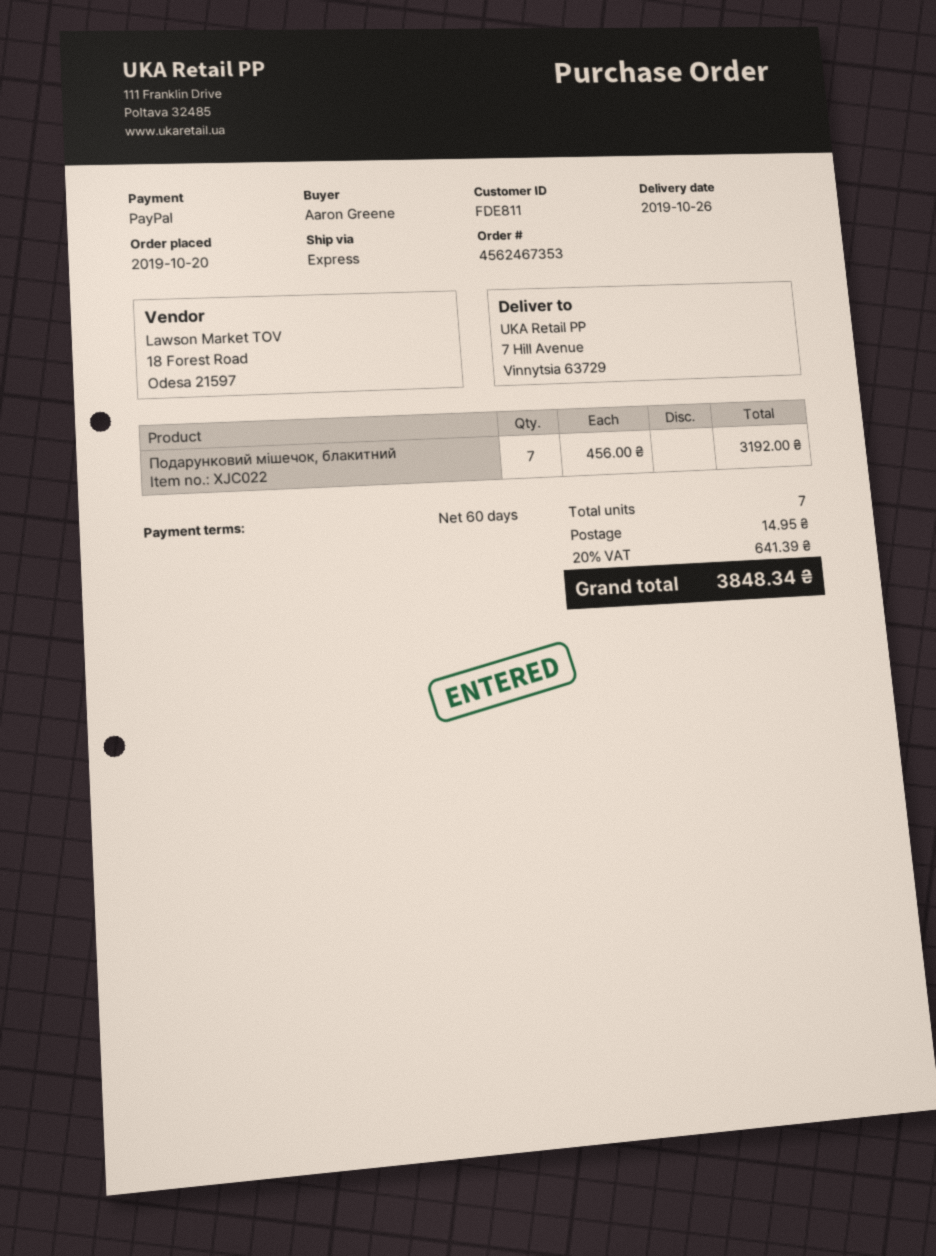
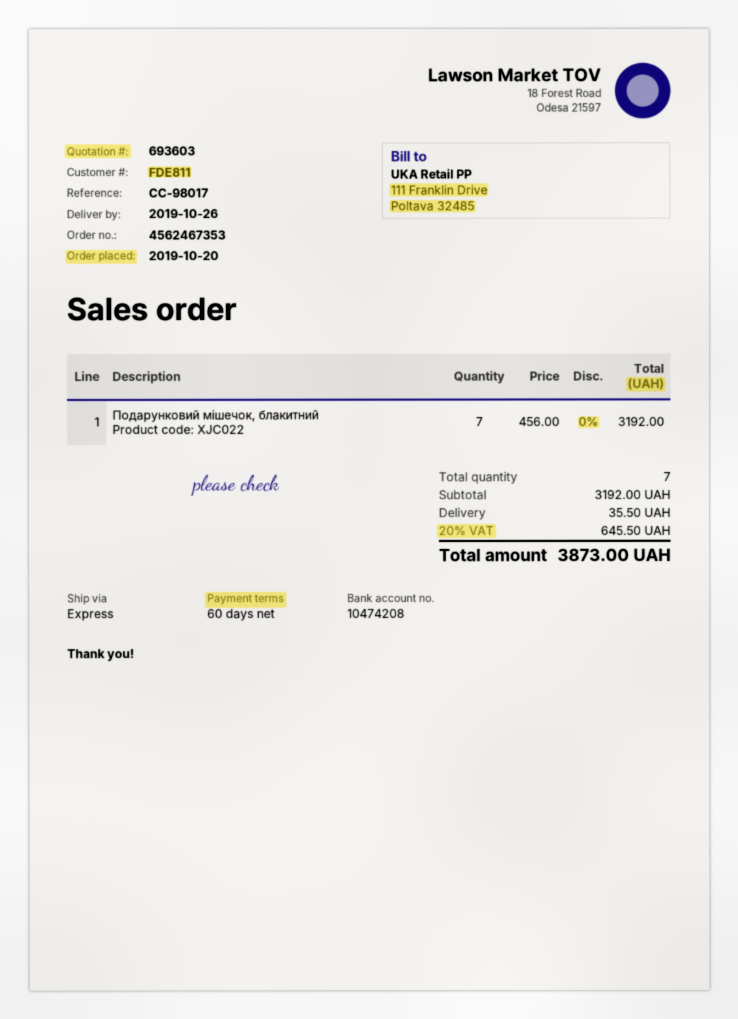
shipping: 14.95 -> 35.50
tax: 20% = 641.39 -> 20% = 645.50
total: 3848.34 -> 3873.00

